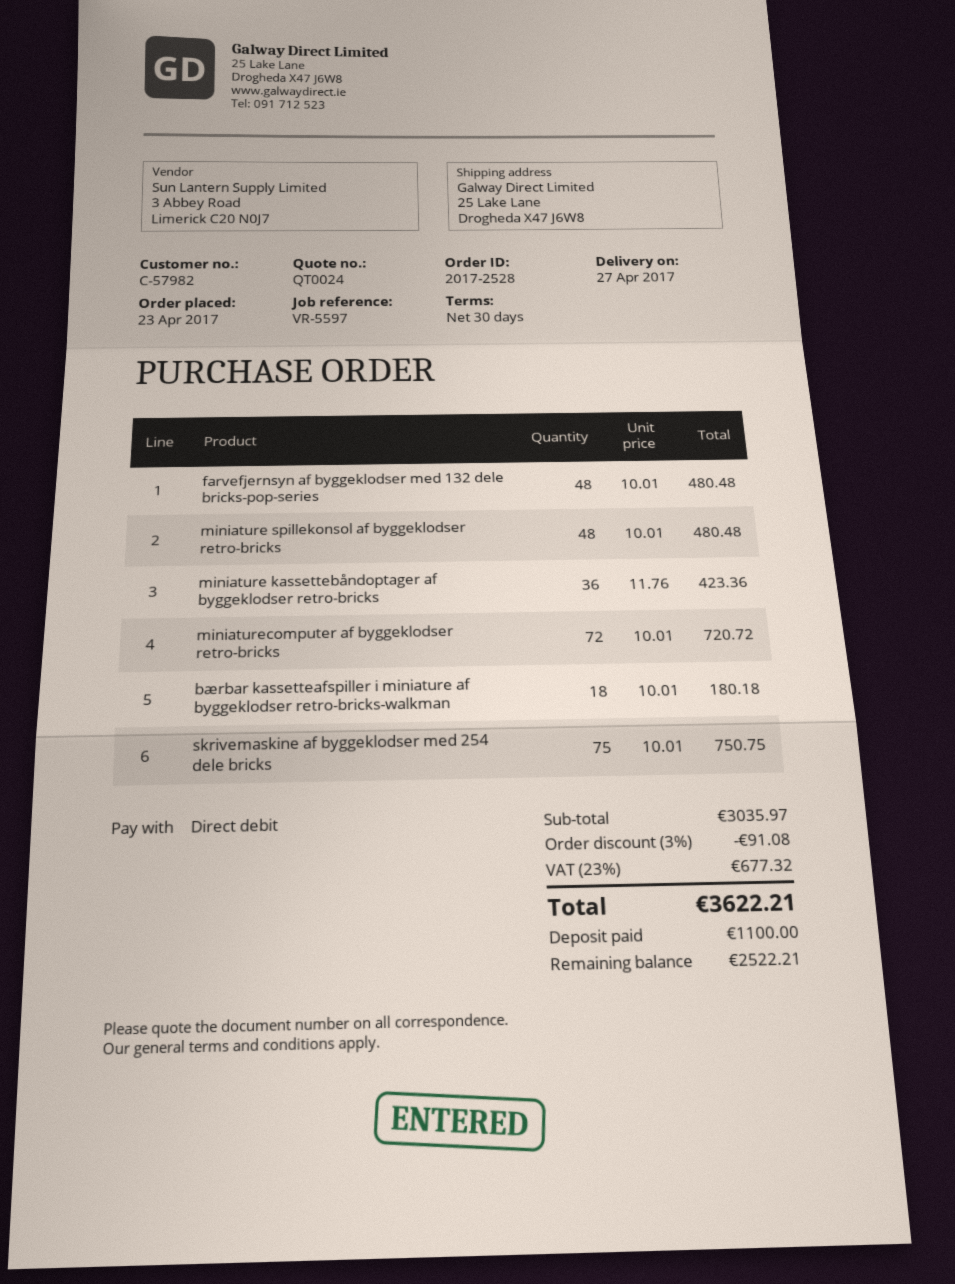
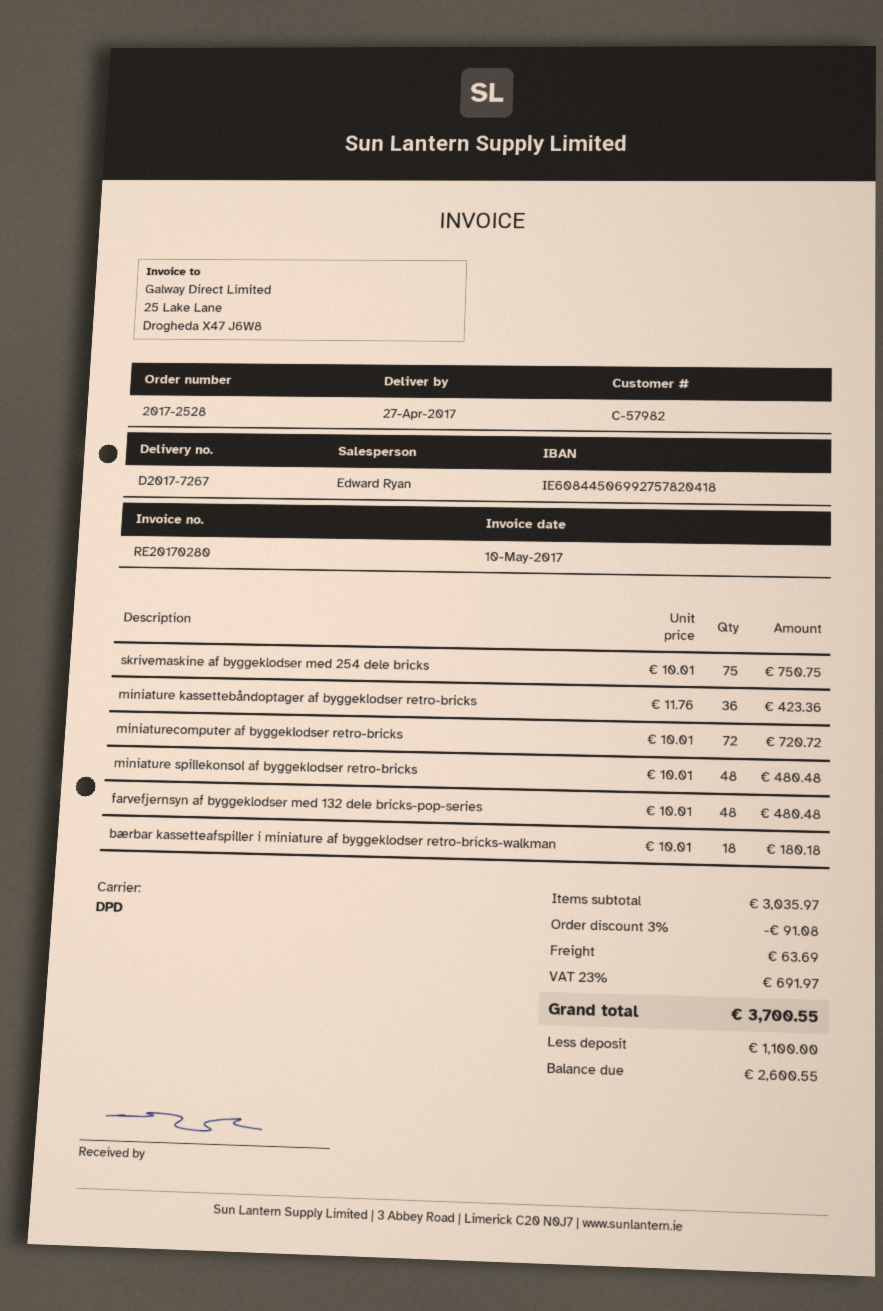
shipping: none -> 63.69
tax: 23% = 677.32 -> 23% = 691.97
total: 3622.21 -> 3700.55
balance: 2522.21 -> 2600.55

